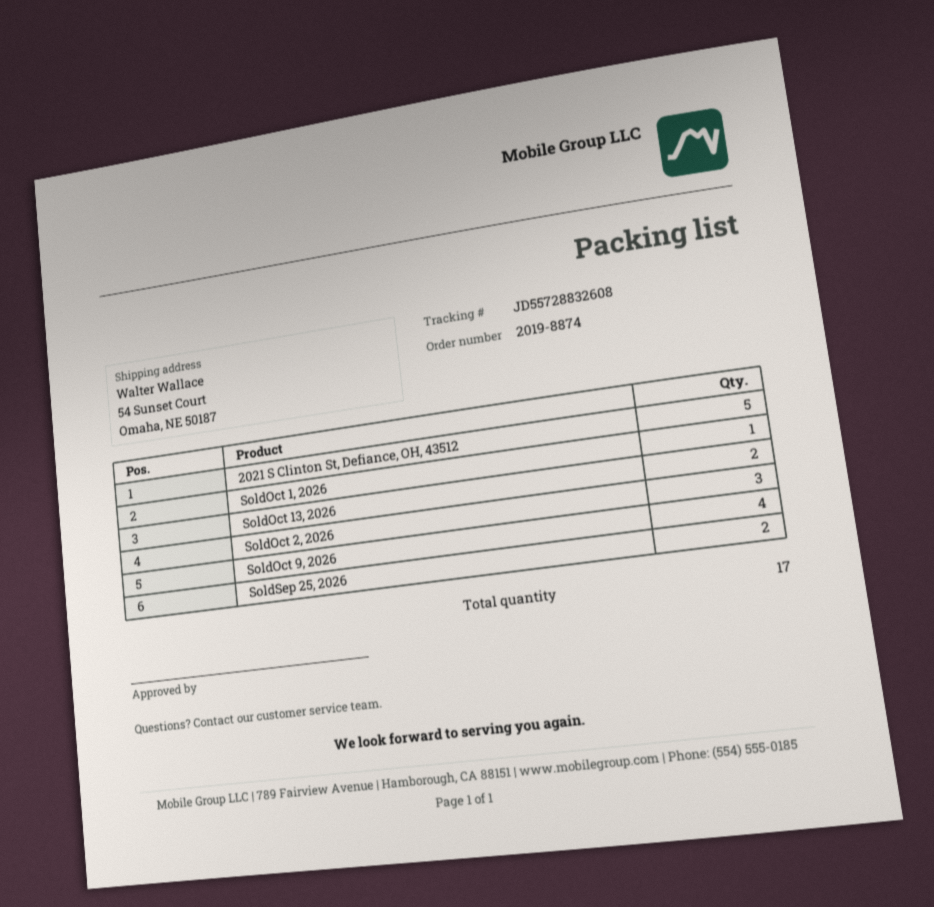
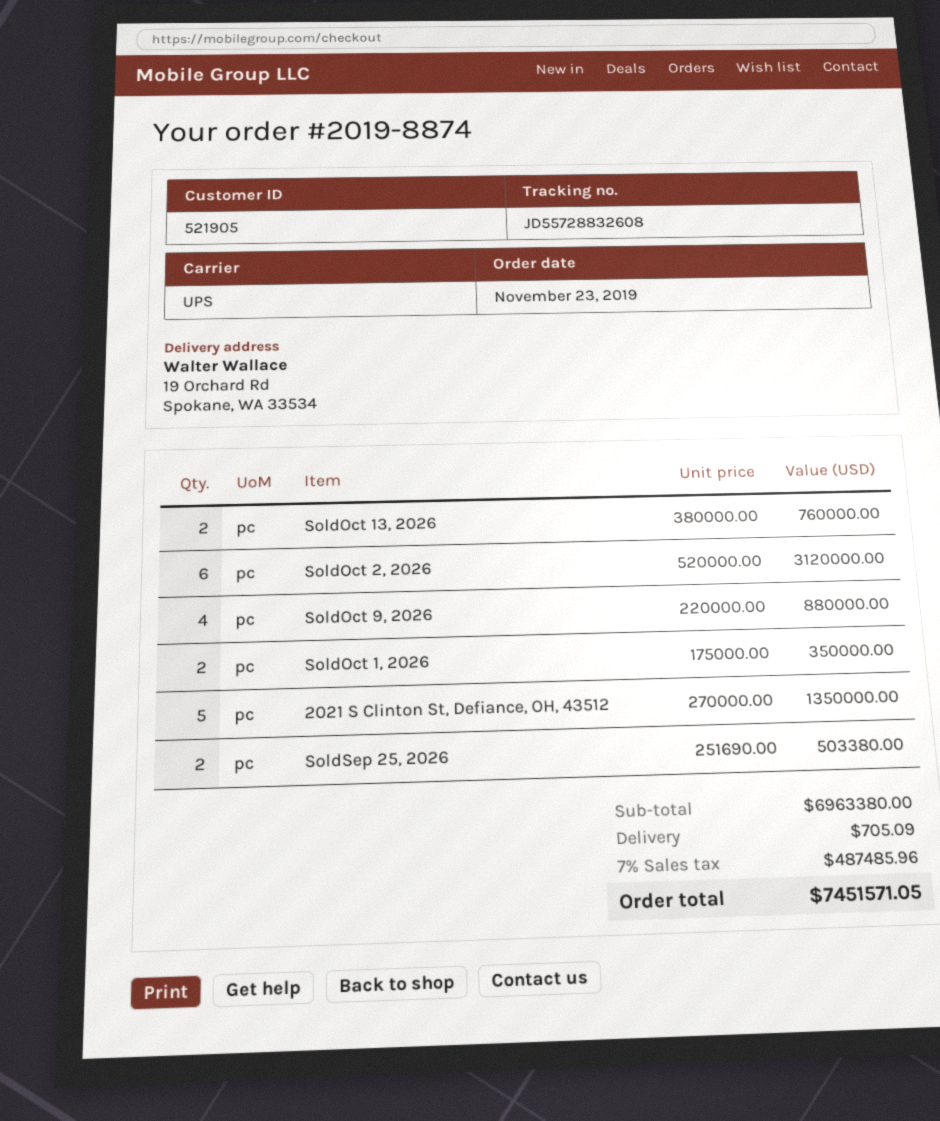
ship to: 54 Sunset Court, Omaha, NE 50187 -> 19 Orchard Rd, Spokane, WA 33534
SoldOct 1, 2026: 1 -> 2
SoldOct 2, 2026: 3 -> 6

